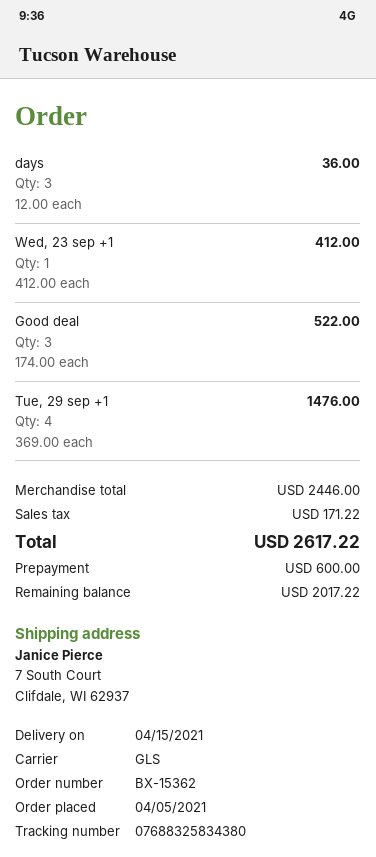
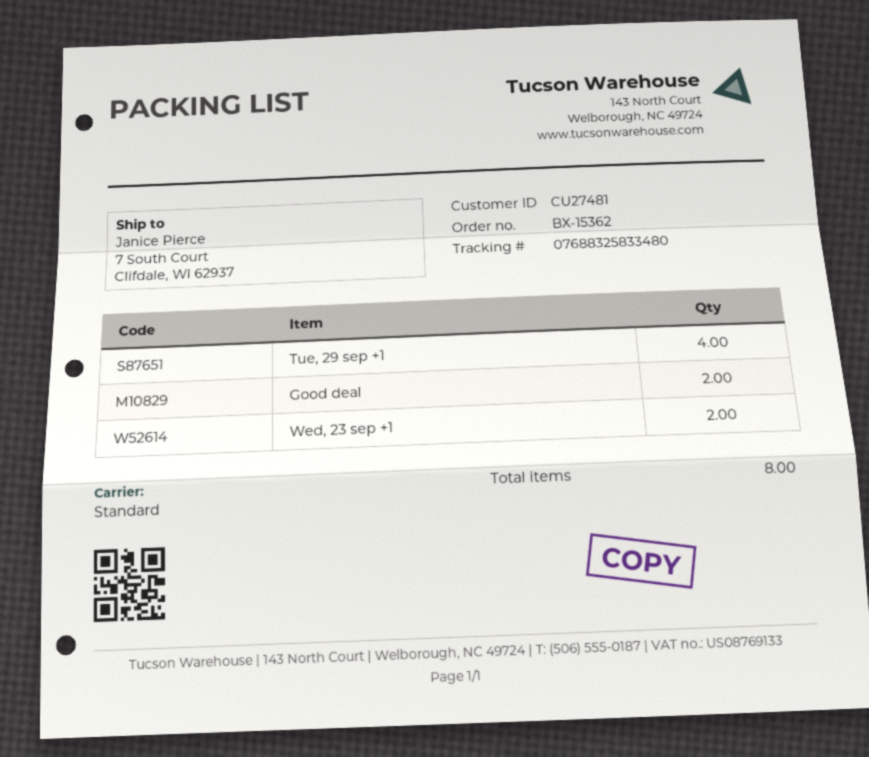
shipping method: GLS -> standard
tracking number: 07688325834380 -> 07688325833480
days: 3 -> none
Wed, 23 sep +1: 1 -> 2
Good deal: 3 -> 2

